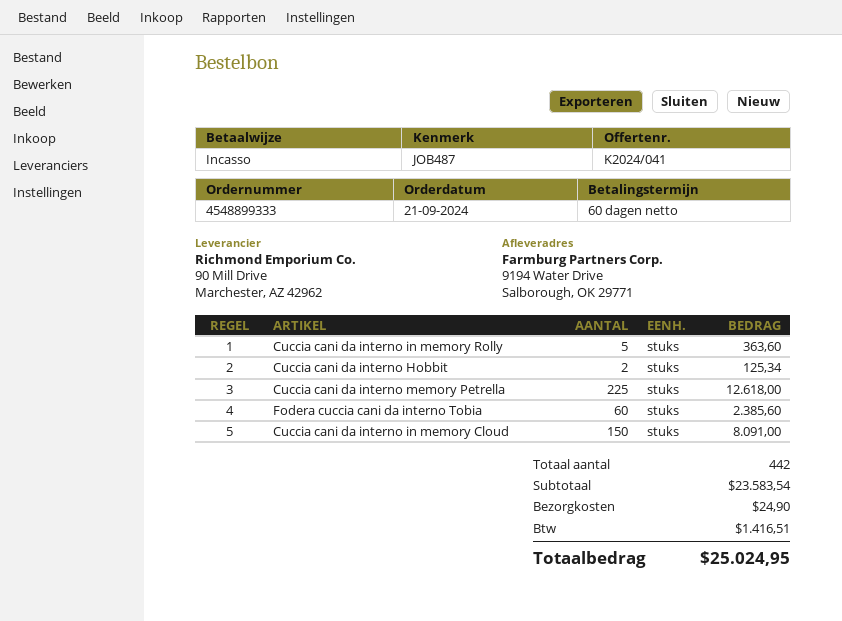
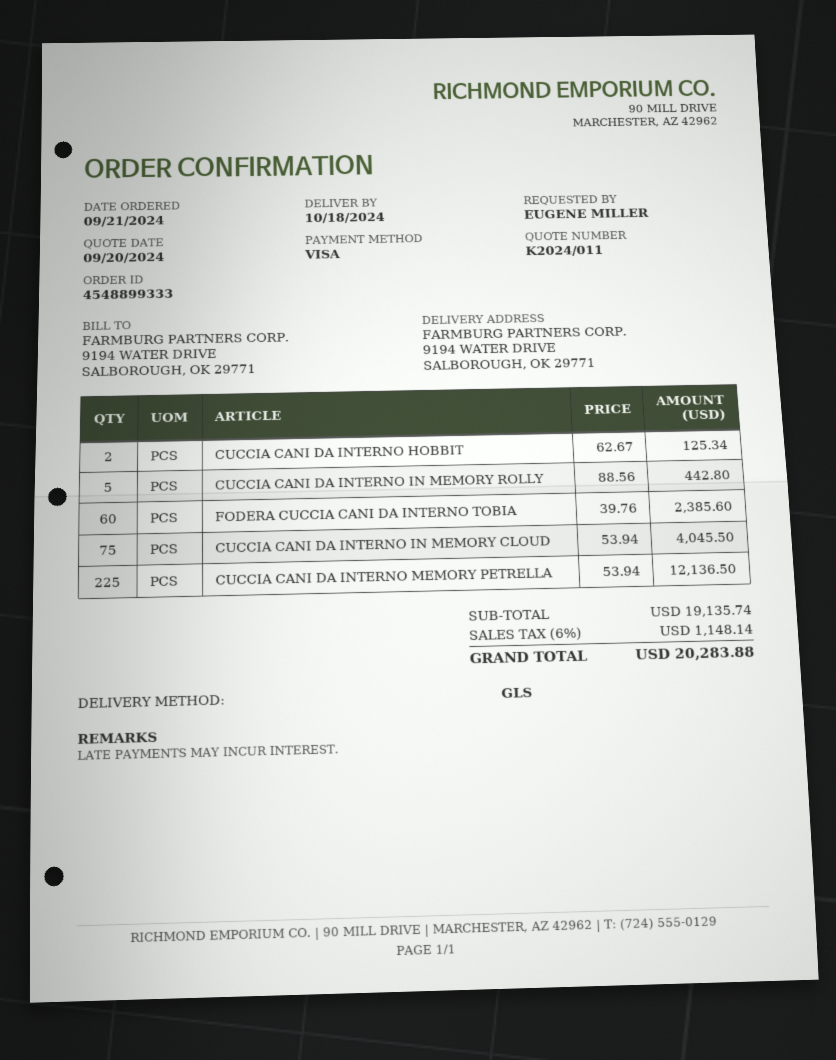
quote number: K2024/041 -> K2024/011
payment method: direct debit -> Visa
Cuccia cani da interno in memory Rolly: 5 for 363.60 -> 5 for 442.80
Cuccia cani da interno memory Petrella: 225 for 12618.00 -> 225 for 12136.50
Cuccia cani da interno in memory Cloud: 150 for 8091.00 -> 75 for 4045.50
subtotal: 23583.54 -> 19135.74
shipping: 24.90 -> none
tax: 1416.51 -> 1148.14
total: 25024.95 -> 20283.88

